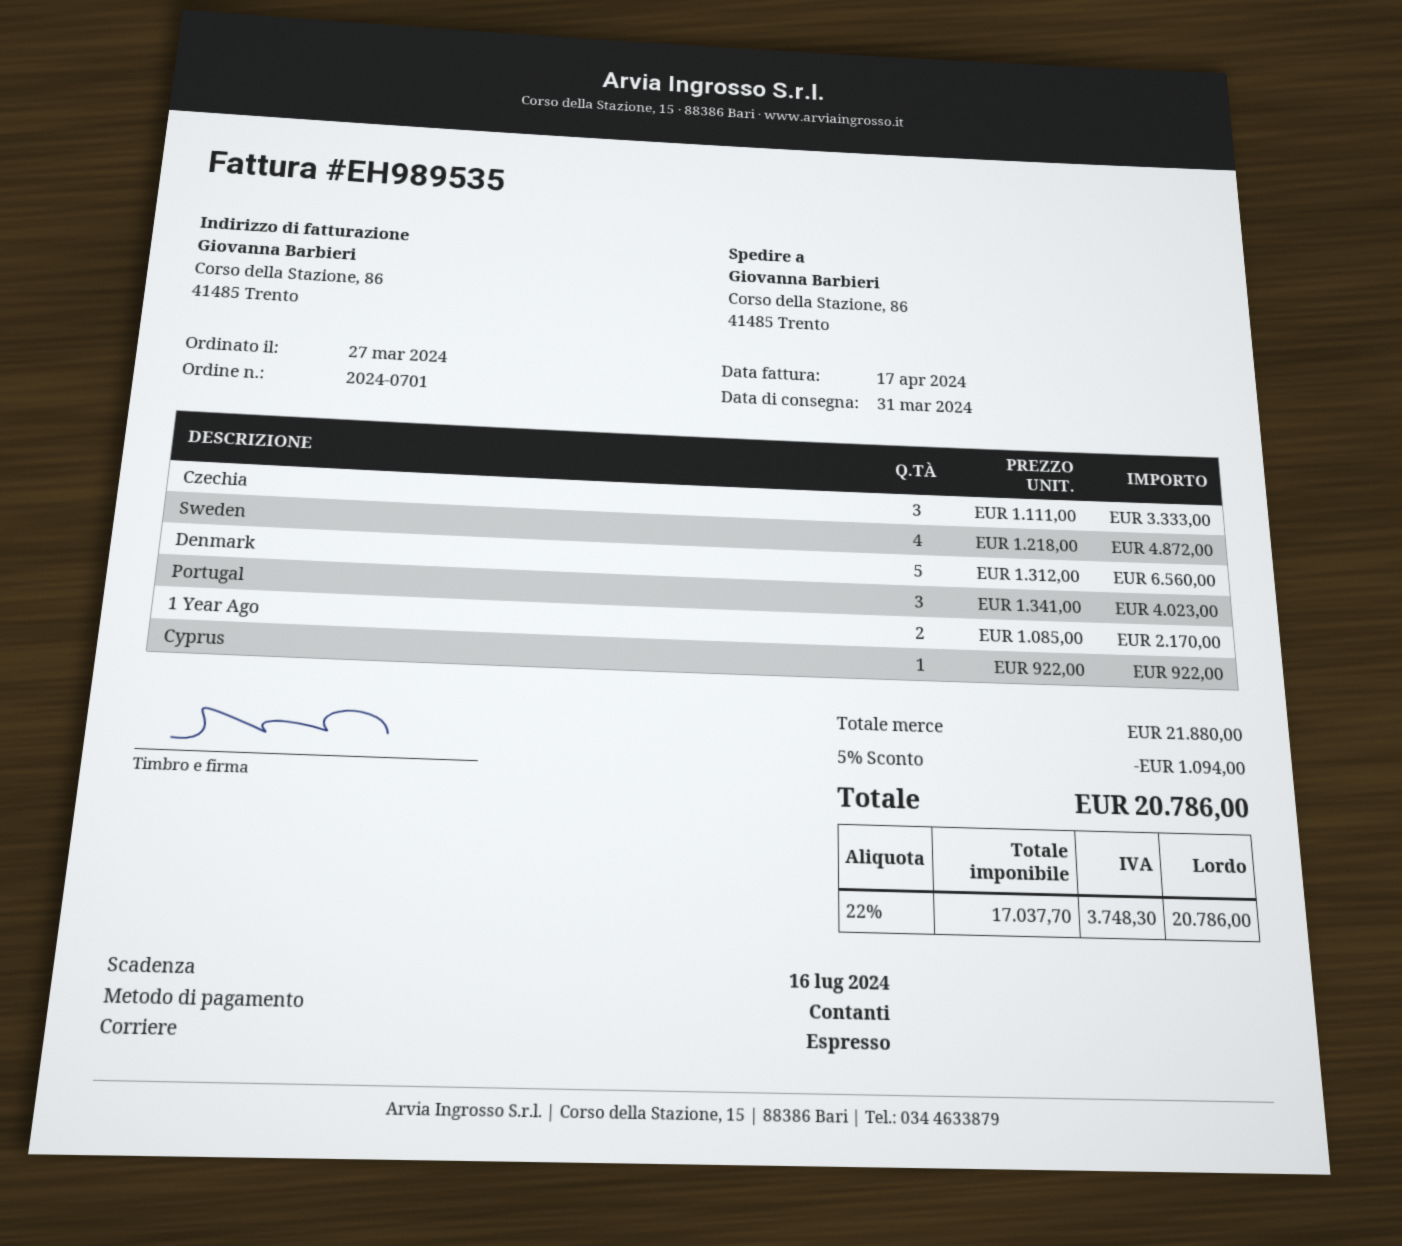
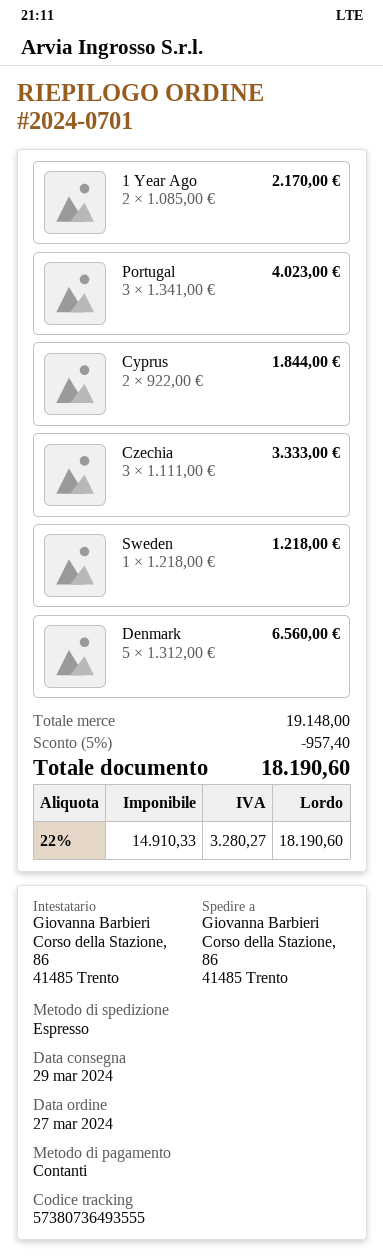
delivery date: 2024-03-31 -> 2024-03-29
Sweden: 4 x 1218.00 = 4872.00 -> 1 x 1218.00 = 1218.00
Cyprus: 1 x 922.00 = 922.00 -> 2 x 922.00 = 1844.00
subtotal: 21880.00 -> 19148.00
discount: 5% = 1094.00 -> 5% = 957.40
net: 17037.70 -> 14910.33
tax: 22% = 3748.30 -> 22% = 3280.27
total: 20786.00 -> 18190.60

